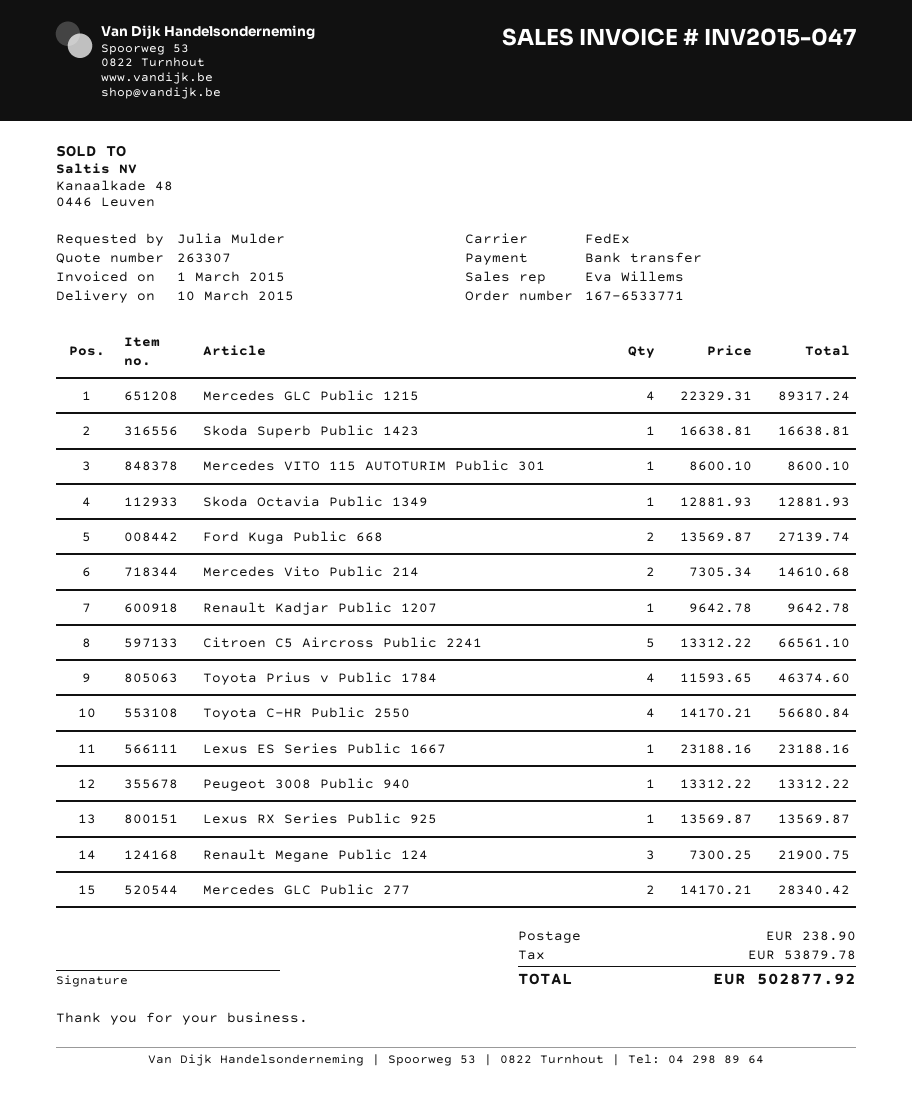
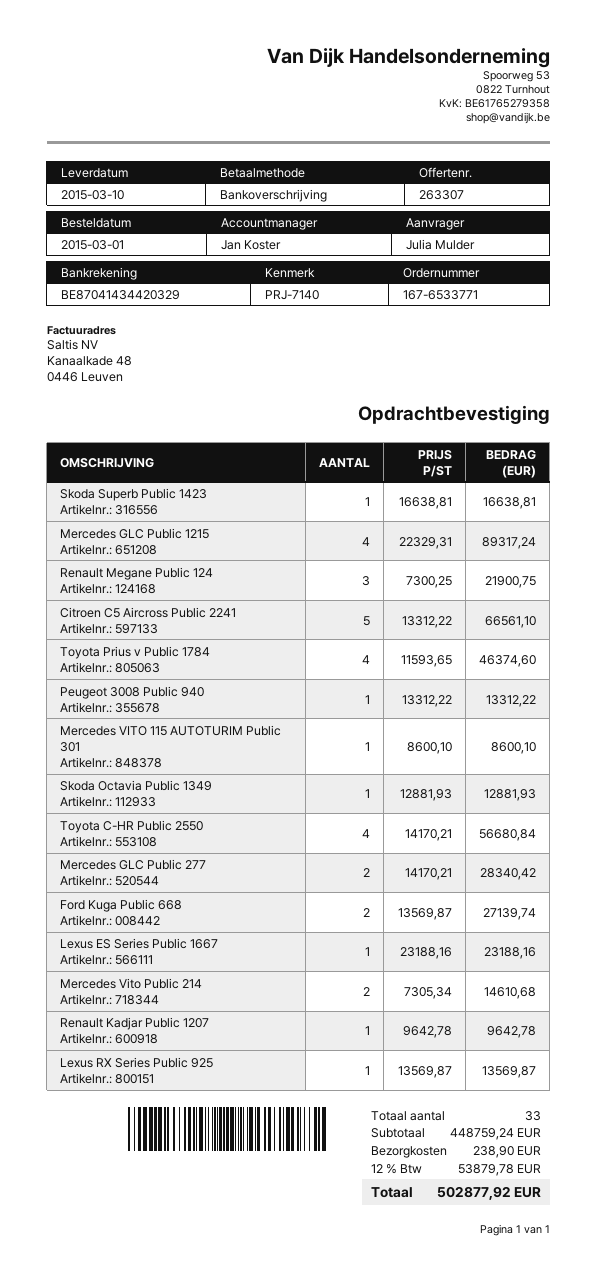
sales rep: Eva Willems -> Jan Koster

